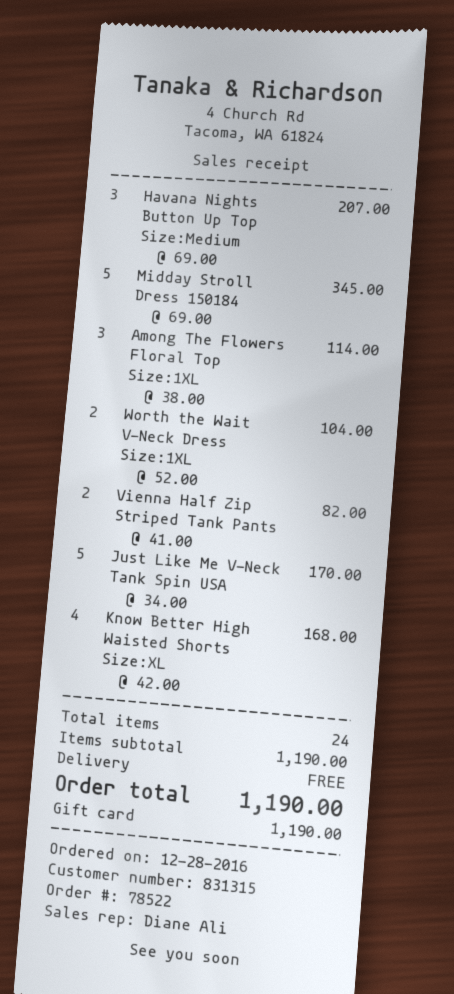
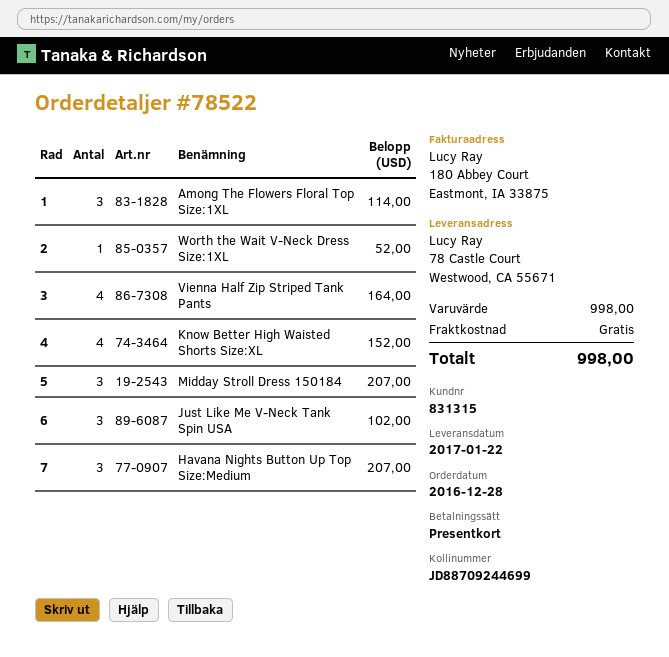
Midday Stroll Dress 150184: 5 for 345.00 -> 3 for 207.00
Worth the Wait V-Neck Dress Size:1XL: 2 for 104.00 -> 1 for 52.00
Vienna Half Zip Striped Tank Pants: 2 for 82.00 -> 4 for 164.00
Just Like Me V-Neck Tank Spin USA: 5 for 170.00 -> 3 for 102.00
Know Better High Waisted Shorts Size:XL: 4 for 168.00 -> 4 for 152.00
subtotal: 1190.00 -> 998.00
total: 1190.00 -> 998.00

